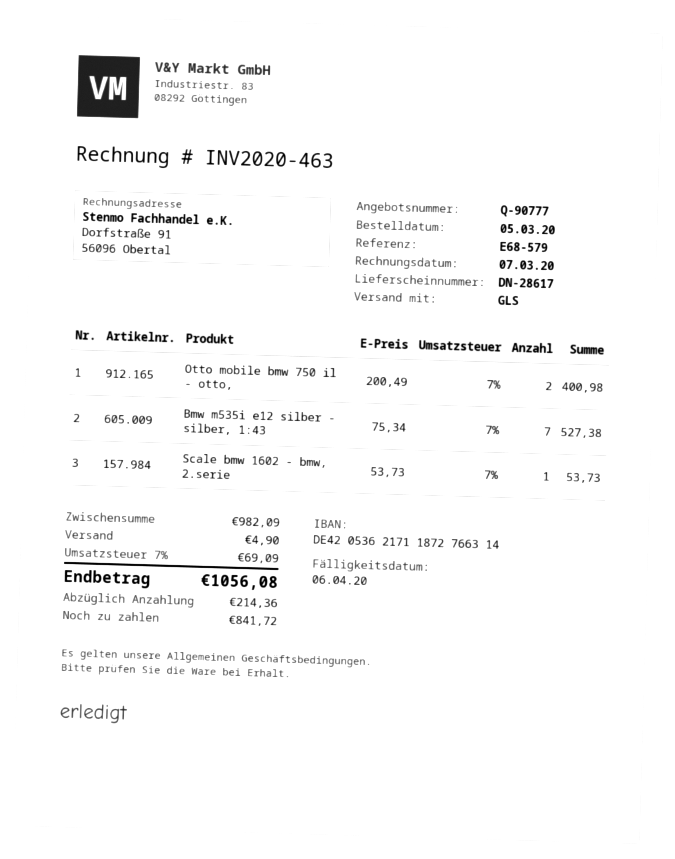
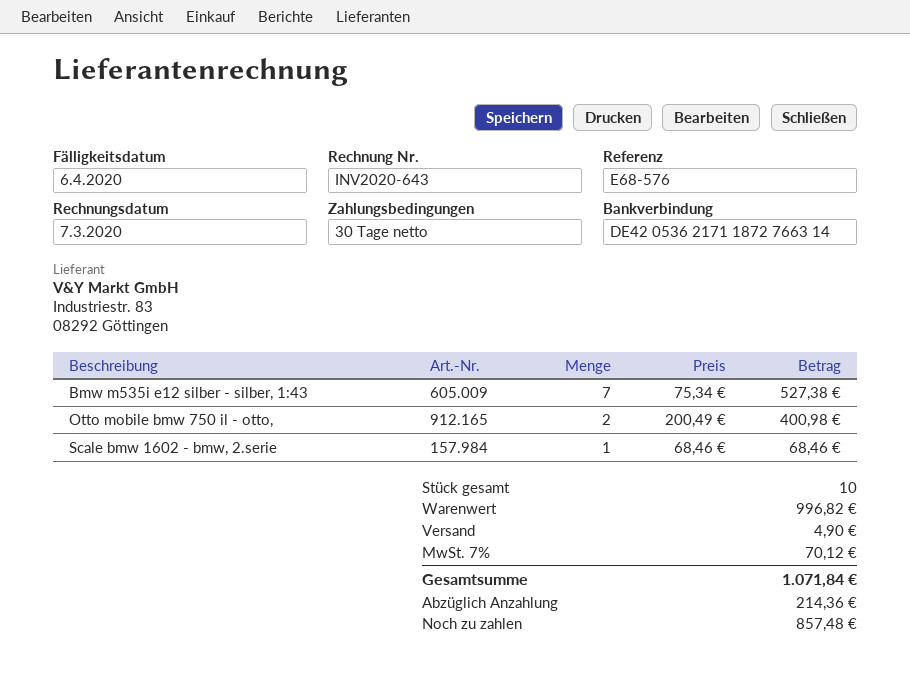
invoice number: INV2020-463 -> INV2020-643
reference: E68-579 -> E68-576
Scale bmw 1602 - bmw, 2.serie: 1 x 53.73 = 53.73 -> 1 x 68.46 = 68.46
subtotal: 982.09 -> 996.82
tax: 7% = 69.09 -> 7% = 70.12
total: 1056.08 -> 1071.84
balance: 841.72 -> 857.48

